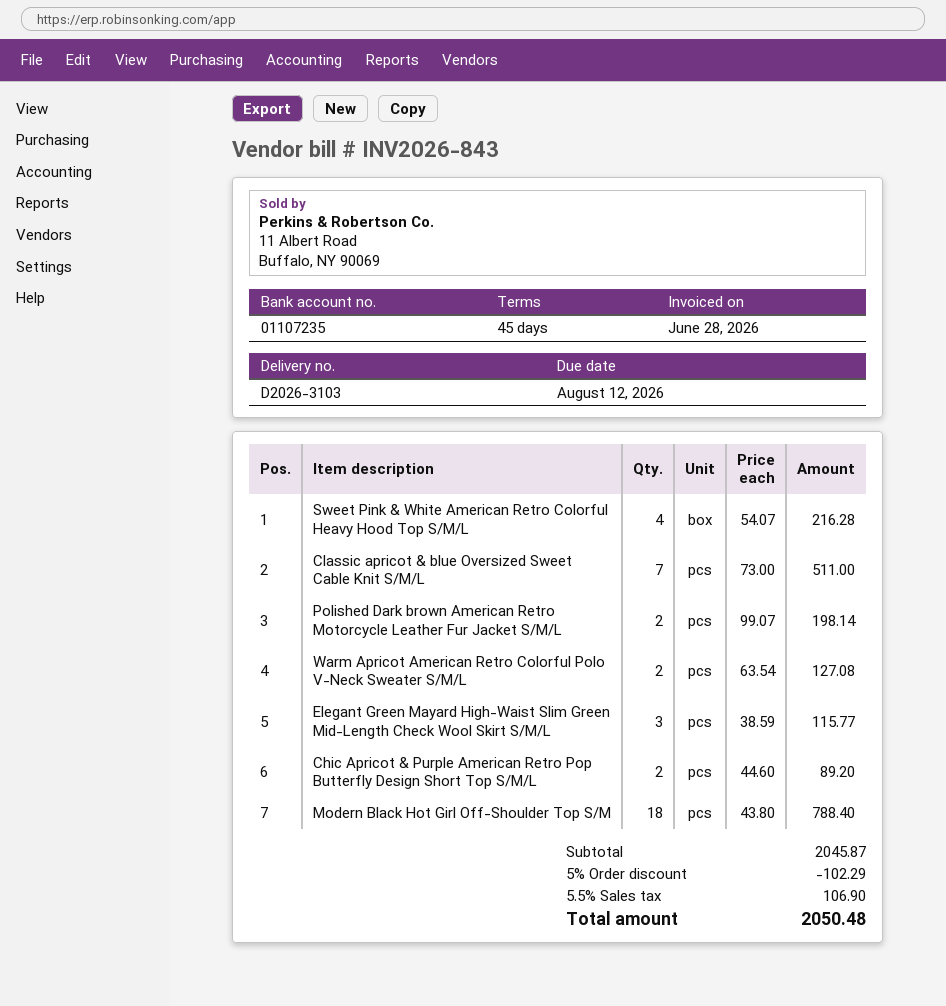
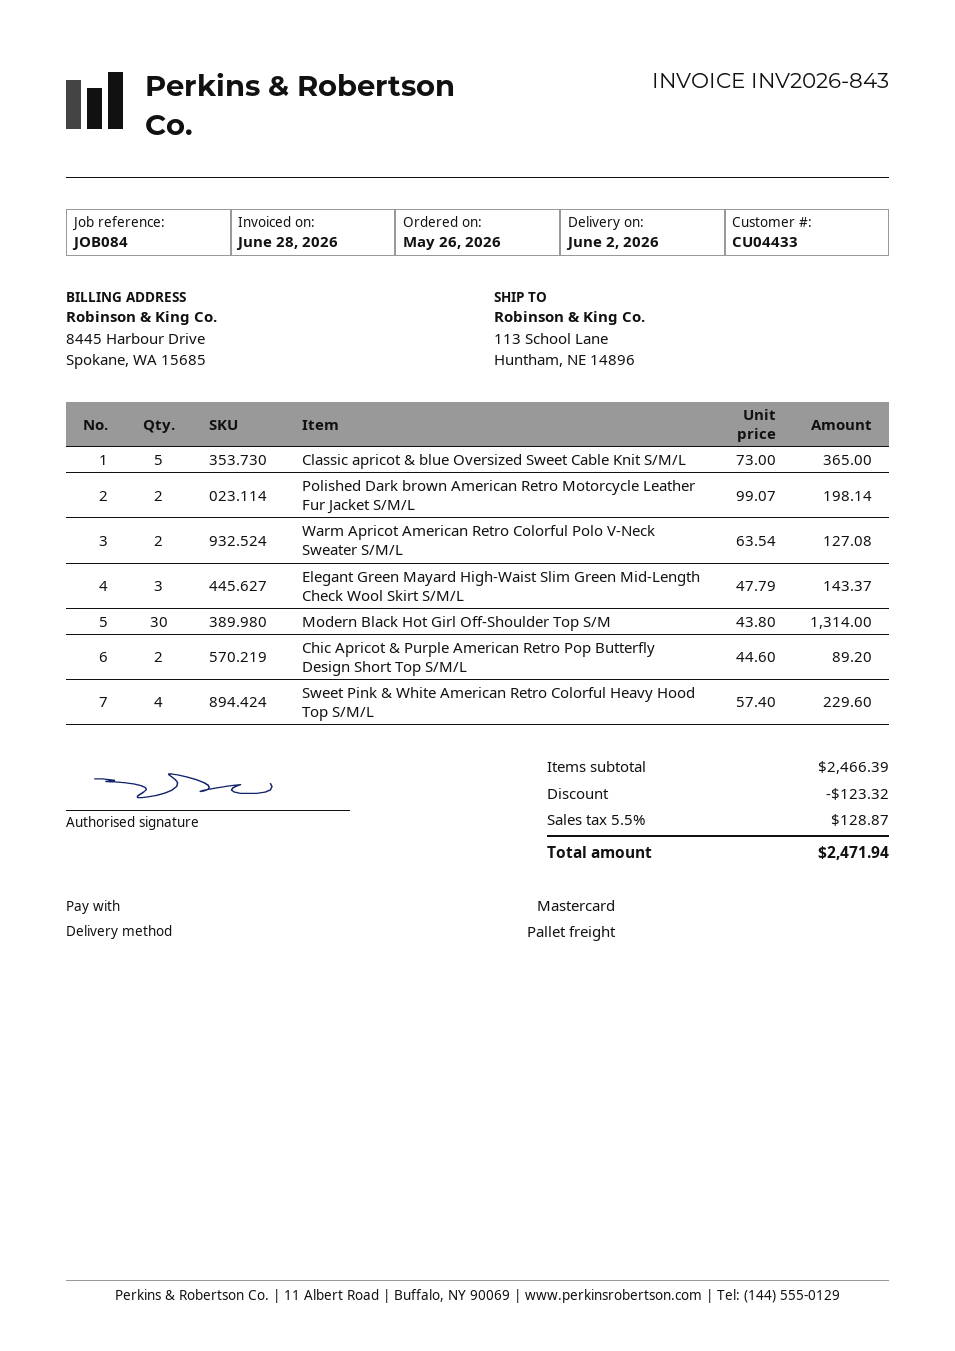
Sweet Pink & White American Retro Colorful Heavy Hood Top S/M/L: 4 x 54.07 = 216.28 -> 4 x 57.40 = 229.60
Classic apricot & blue Oversized Sweet Cable Knit S/M/L: 7 x 73.00 = 511.00 -> 5 x 73.00 = 365.00
Elegant Green Mayard High-Waist Slim Green Mid-Length Check Wool Skirt S/M/L: 3 x 38.59 = 115.77 -> 3 x 47.79 = 143.37
Modern Black Hot Girl Off-Shoulder Top S/M: 18 x 43.80 = 788.40 -> 30 x 43.80 = 1314.00
subtotal: 2045.87 -> 2466.39
discount: 102.29 -> 123.32
tax: 5.5% = 106.90 -> 5.5% = 128.87
total: 2050.48 -> 2471.94

